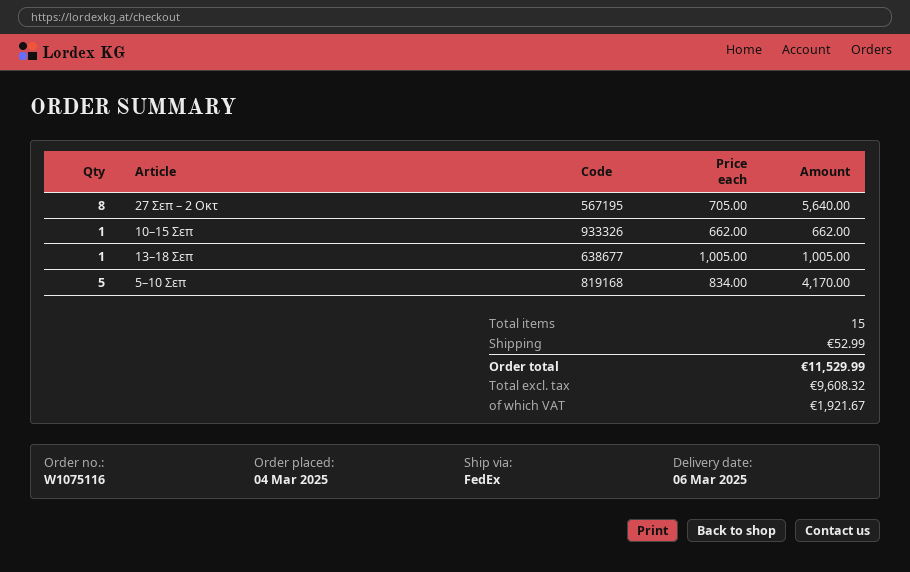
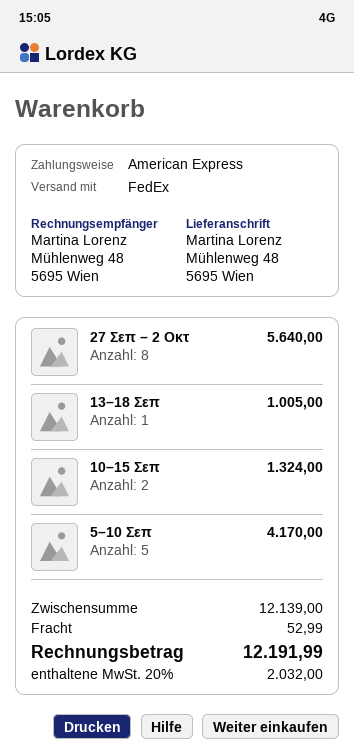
10–15 Σεπ: 1 for 662.00 -> 2 for 1324.00
tax: 1921.67 -> 2032.00
total: 11529.99 -> 12191.99

